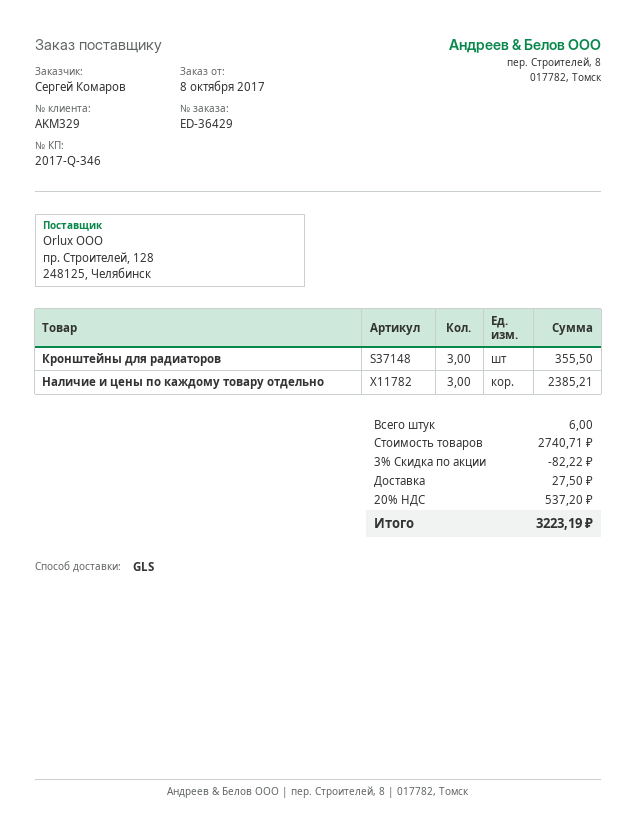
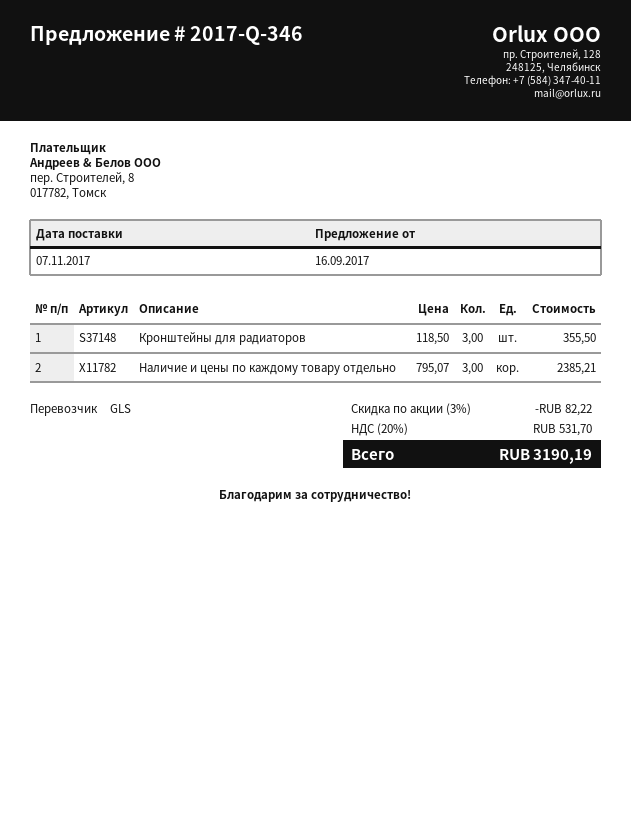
shipping: 27.50 -> none
tax: 20% = 537.20 -> 20% = 531.70
total: 3223.19 -> 3190.19

